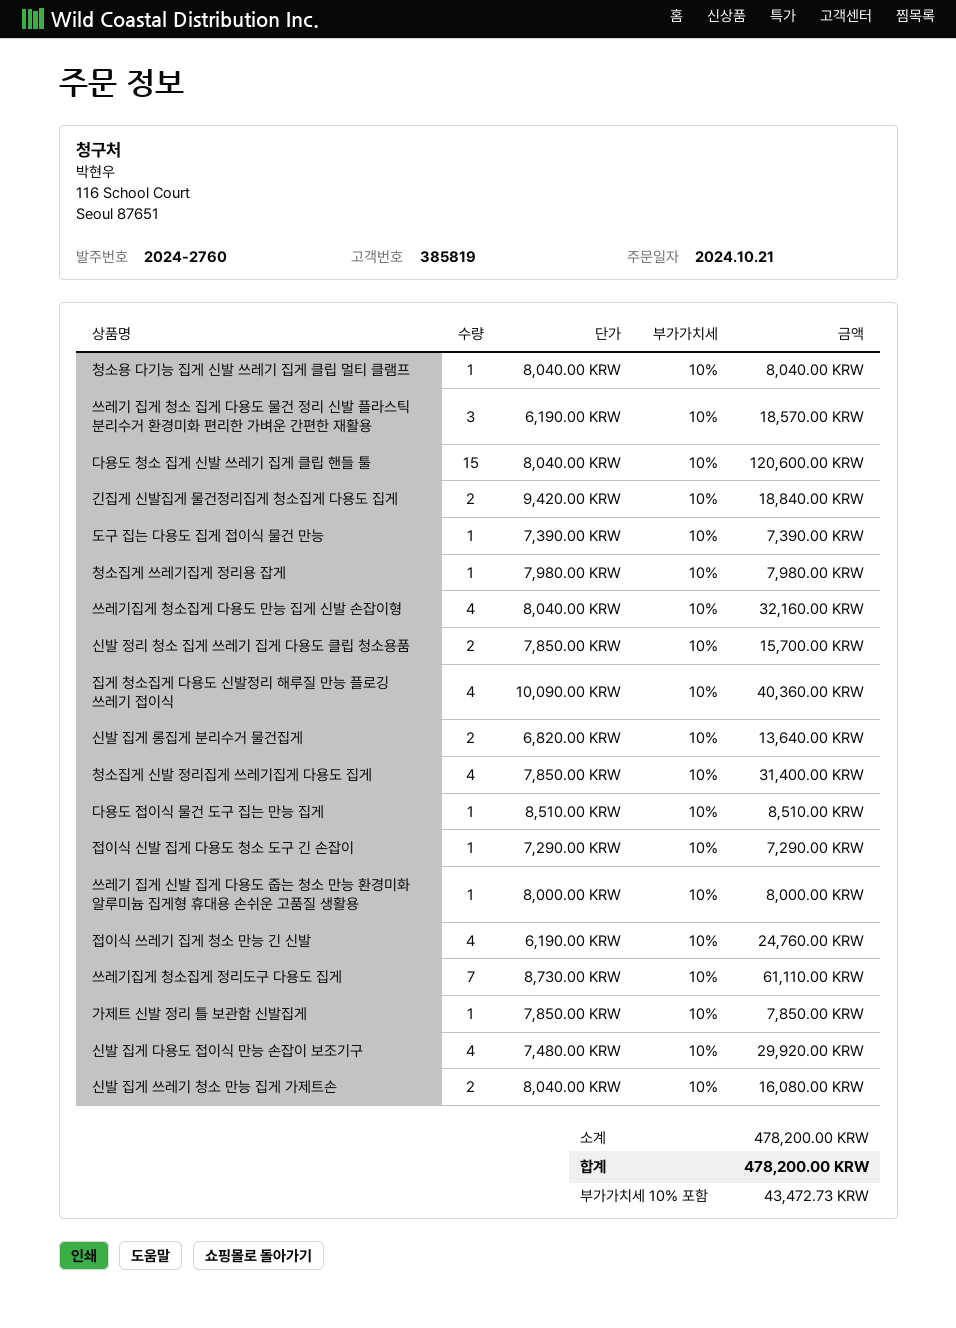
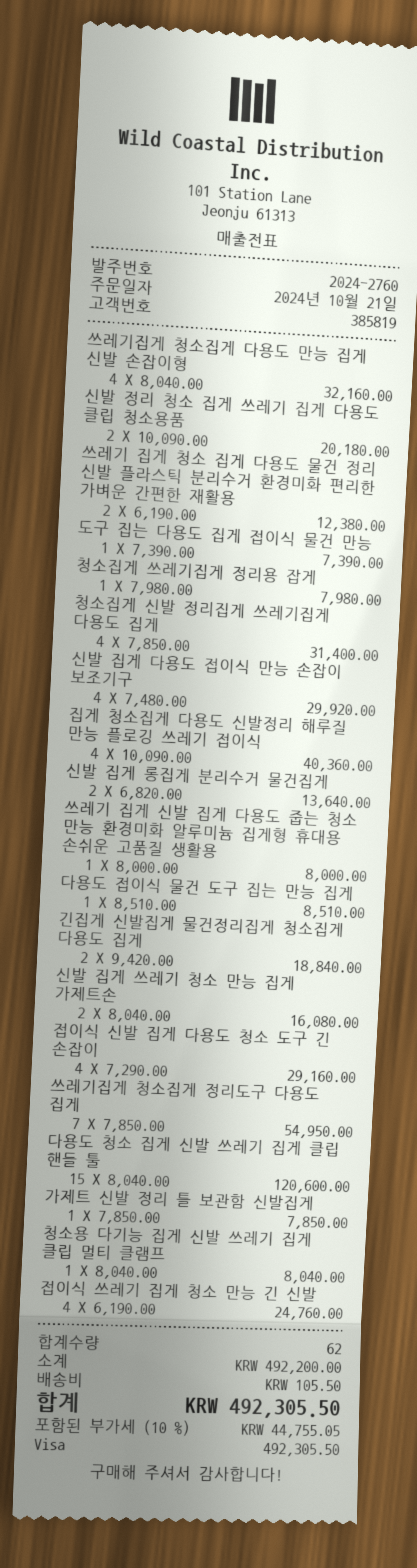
쓰레기 집게 청소 집게 다용도 물건 정리 신발 플라스틱 분리수거 환경미화 편리한 가벼운 간편한 재활용: 3 x 6190.00 = 18570.00 -> 2 x 6190.00 = 12380.00
신발 정리 청소 집게 쓰레기 집게 다용도 클립 청소용품: 2 x 7850.00 = 15700.00 -> 2 x 10090.00 = 20180.00
접이식 신발 집게 다용도 청소 도구 긴 손잡이: 1 x 7290.00 = 7290.00 -> 4 x 7290.00 = 29160.00
쓰레기집게 청소집게 정리도구 다용도 집게: 7 x 8730.00 = 61110.00 -> 7 x 7850.00 = 54950.00
subtotal: 478200.00 -> 492200.00
shipping: none -> 105.50
tax: 10% = 43472.73 -> 10% = 44755.05
total: 478200.00 -> 492305.50

